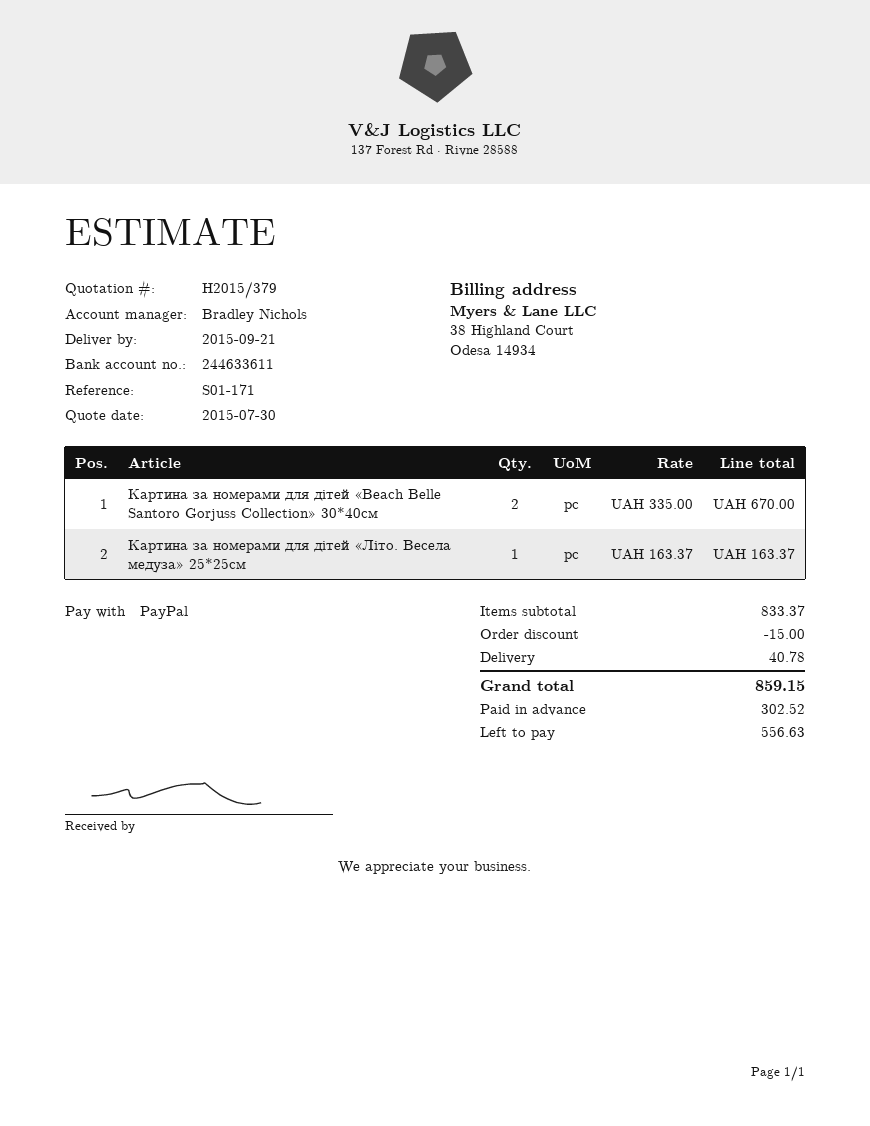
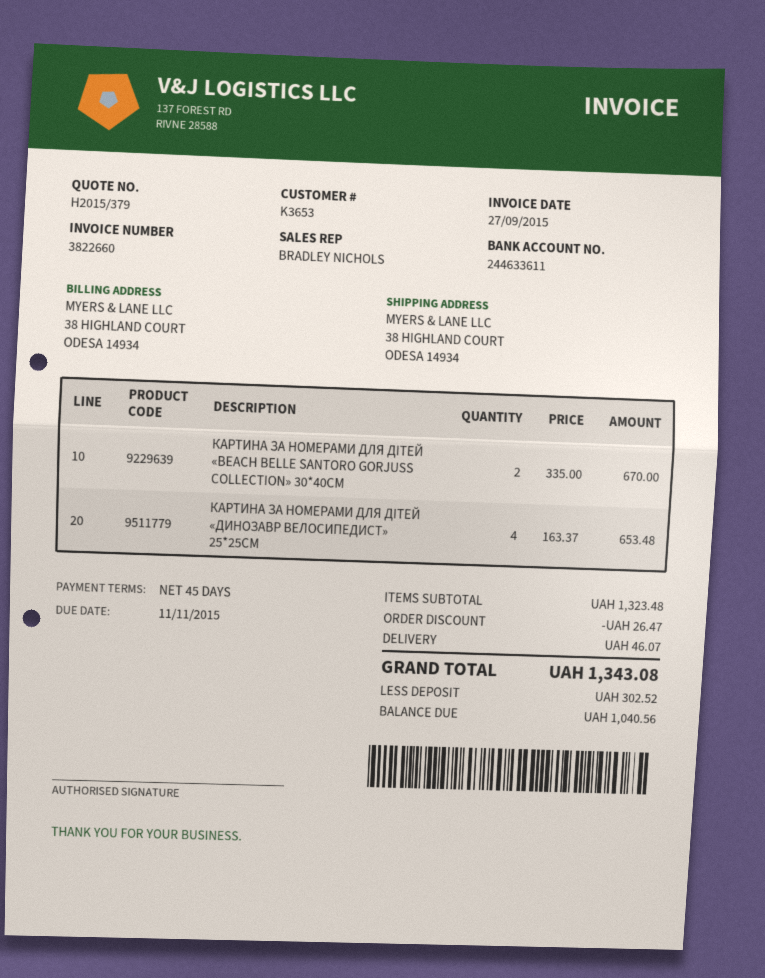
Картина за номерами для дітей «Літо. Весела медуза» 25*25см: 1 x 163.37 = 163.37 -> none
КАРТИНА ЗА НОМЕРАМИ ДЛЯ ДІТЕЙ «ДИНОЗАВР ВЕЛОСИПЕДИСТ» 25*25СМ: none -> 4 x 163.37 = 653.48
subtotal: 833.37 -> 1323.48
discount: 15.00 -> 26.47
shipping: 40.78 -> 46.07
total: 859.15 -> 1343.08
balance: 556.63 -> 1040.56

